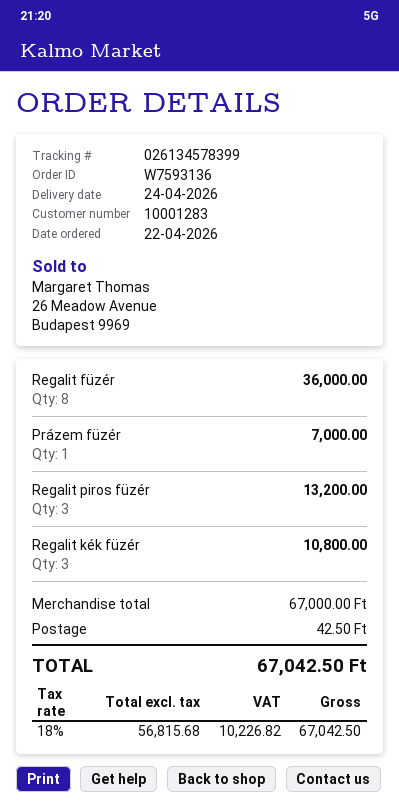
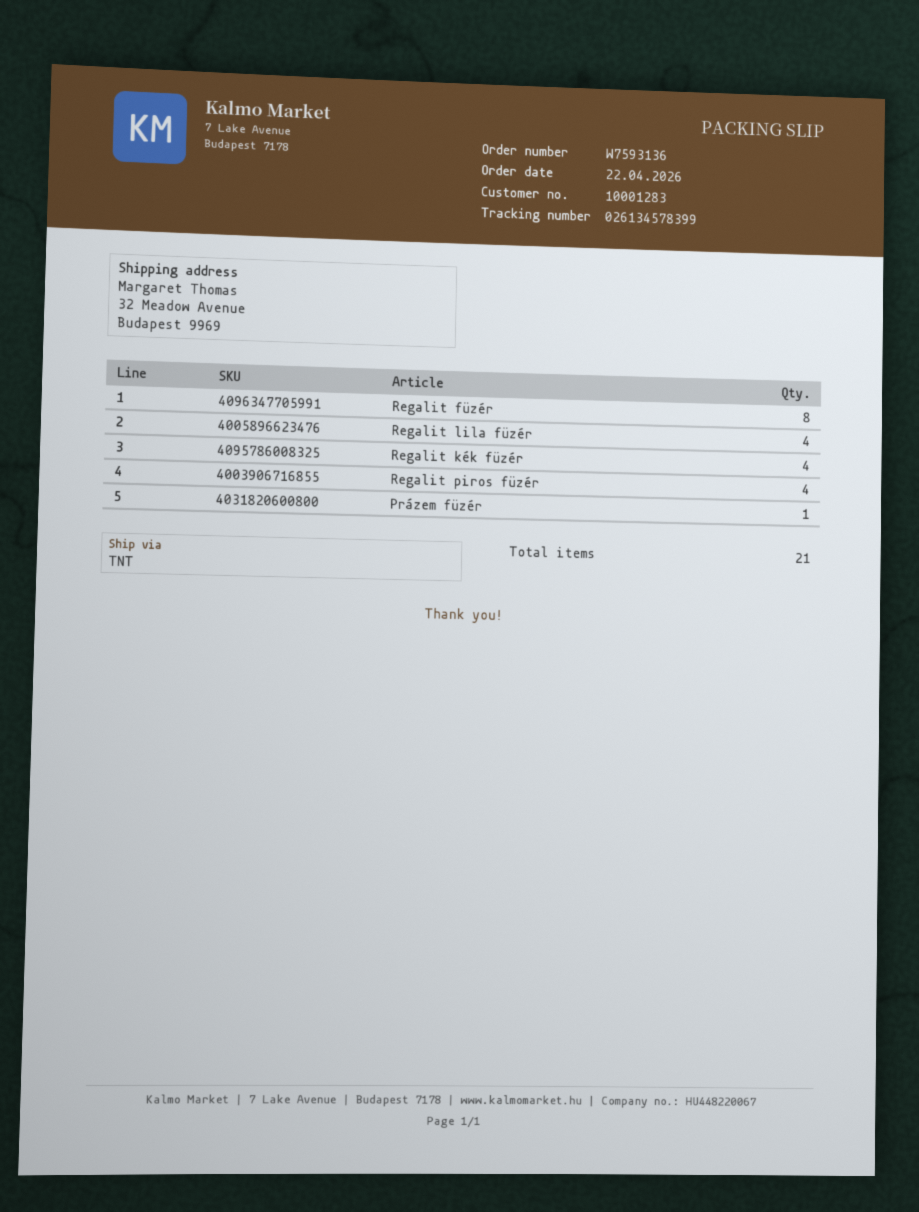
Regalit piros füzér: 3 -> 4
Regalit kék füzér: 3 -> 4
Regalit lila füzér: none -> 4

